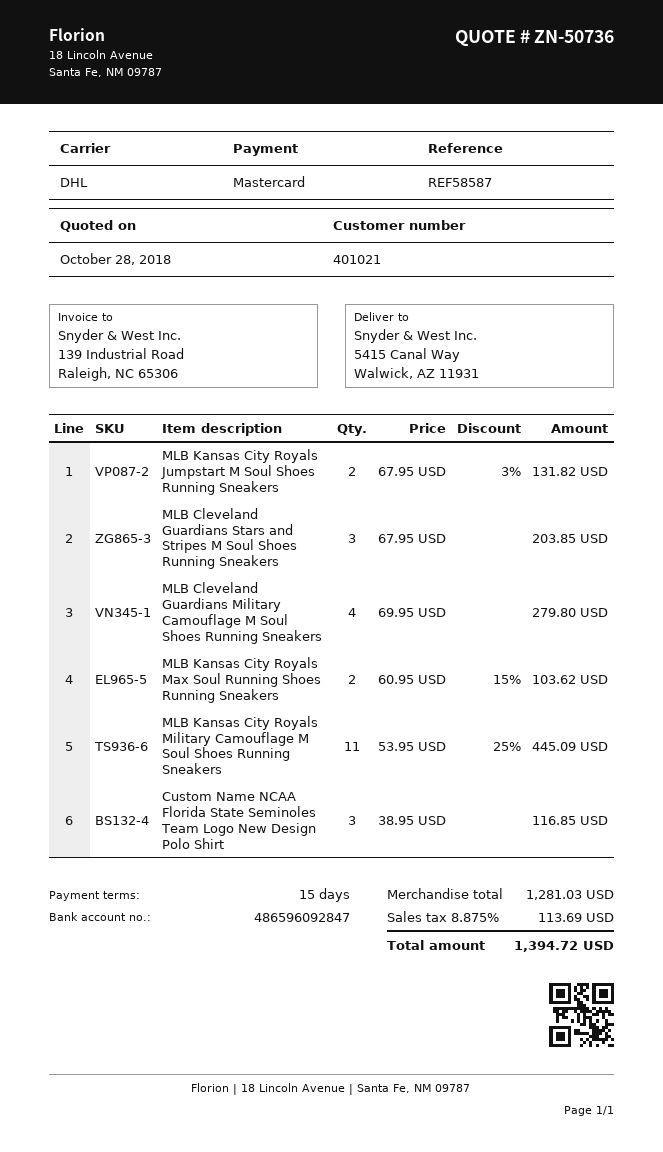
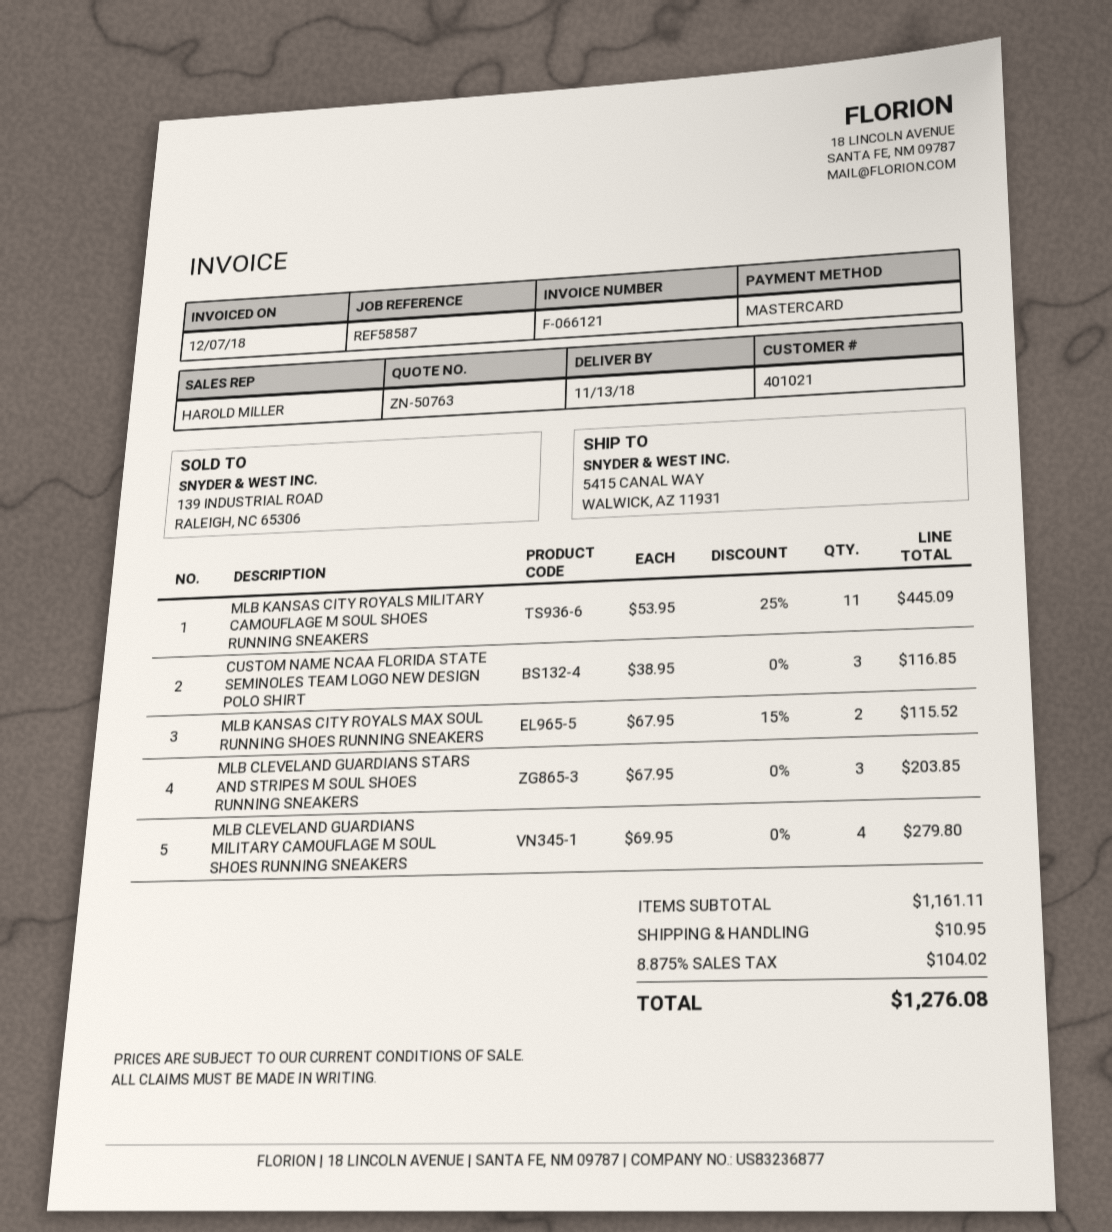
quote number: ZN-50736 -> ZN-50763
MLB Kansas City Royals Jumpstart M Soul Shoes Running Sneakers: 2 x 67.95 - 3% = 131.82 -> none
MLB Kansas City Royals Max Soul Running Shoes Running Sneakers: 2 x 60.95 - 15% = 103.62 -> 2 x 67.95 - 15% = 115.52
subtotal: 1281.03 -> 1161.11
shipping: none -> 10.95
tax: 8.875% = 113.69 -> 8.875% = 104.02
total: 1394.72 -> 1276.08

